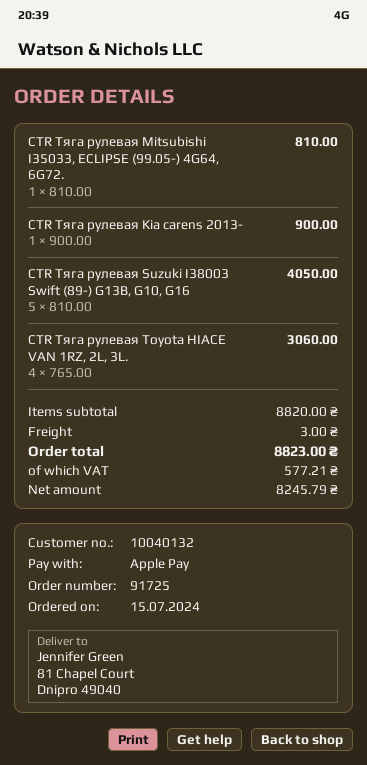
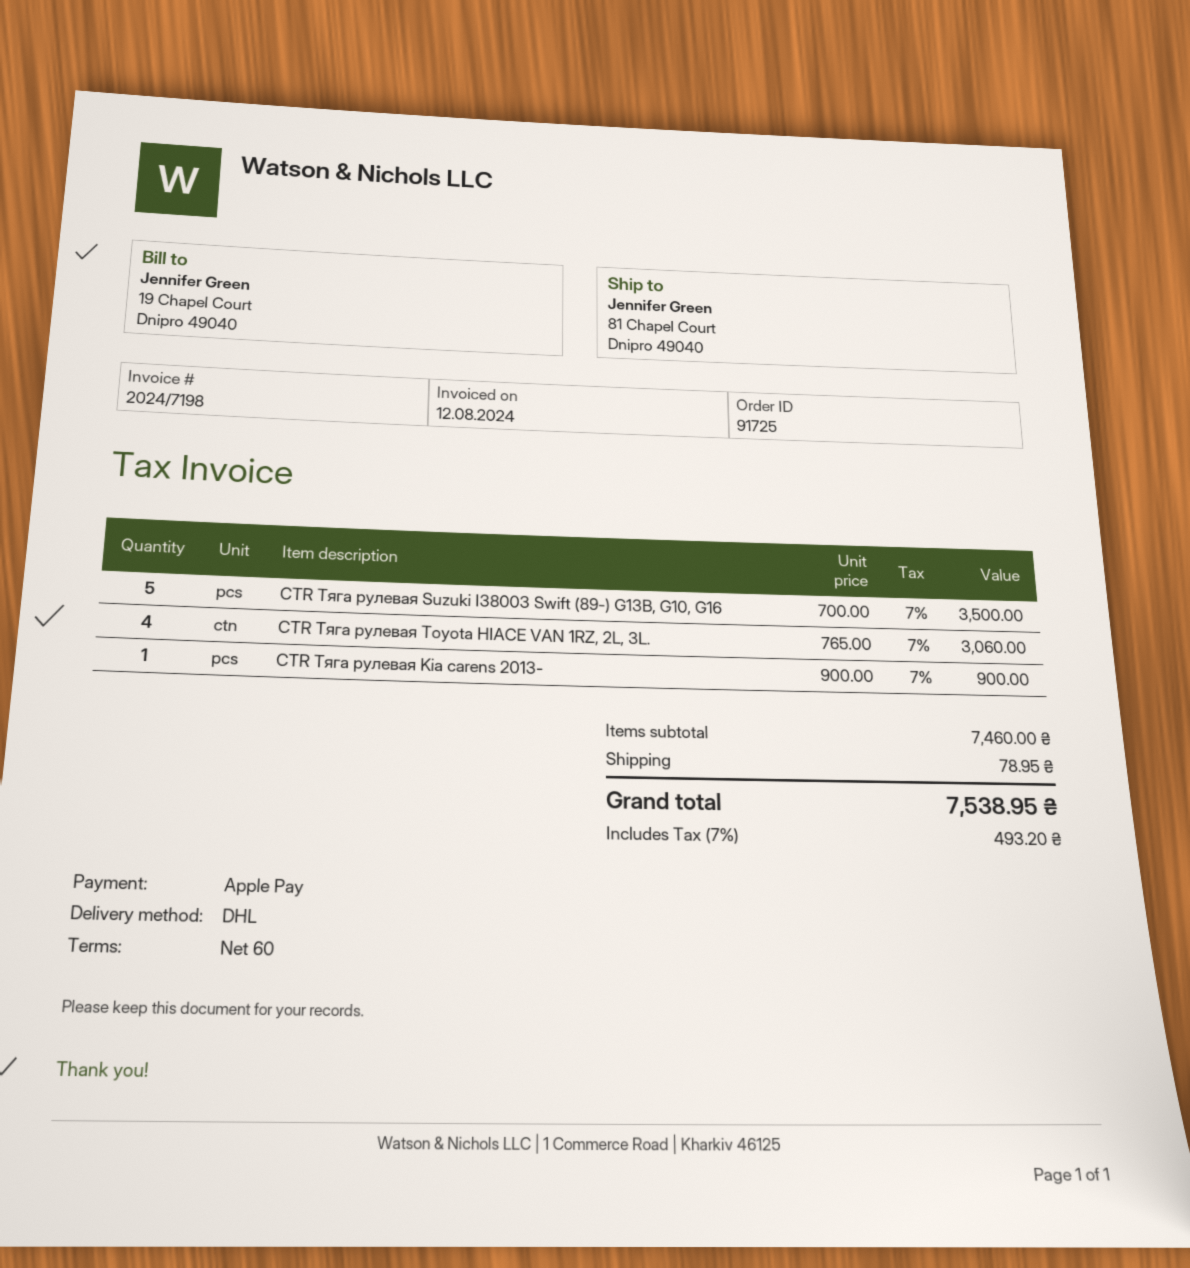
CTR Тяга рулевая Mitsubishi I35033, ECLIPSE (99.05-) 4G64, 6G72.: 1 x 810.00 = 810.00 -> none
CTR Тяга рулевая Suzuki I38003 Swift (89-) G13B, G10, G16: 5 x 810.00 = 4050.00 -> 5 x 700.00 = 3500.00
subtotal: 8820.00 -> 7460.00
shipping: 3.00 -> 78.95
tax: 577.21 -> 493.20
total: 8823.00 -> 7538.95

